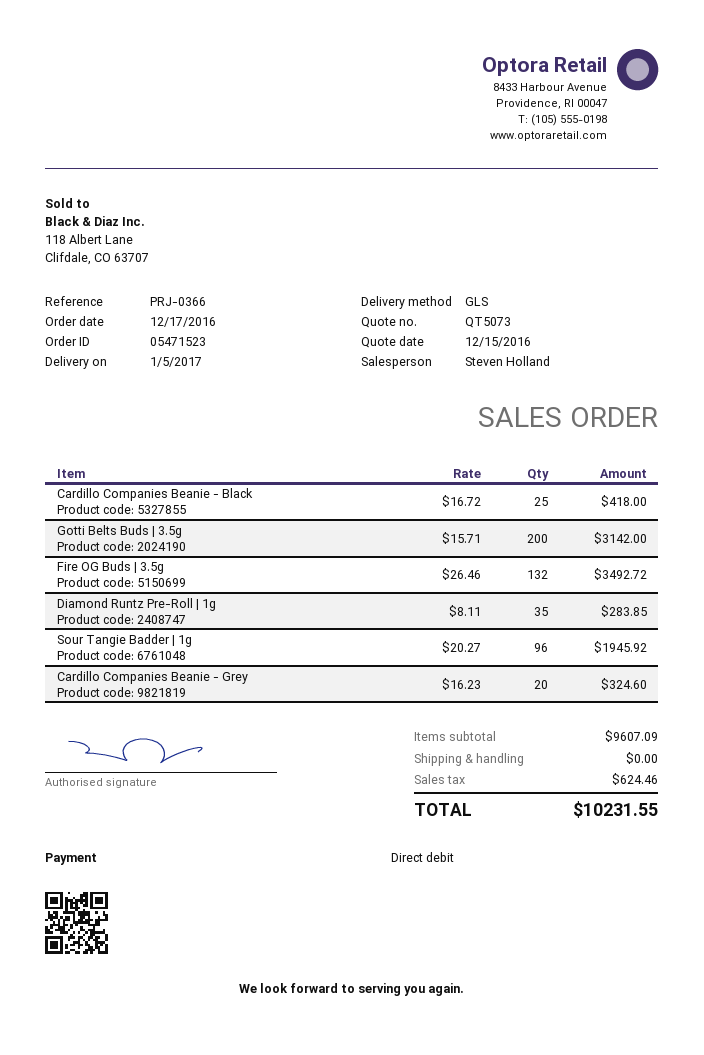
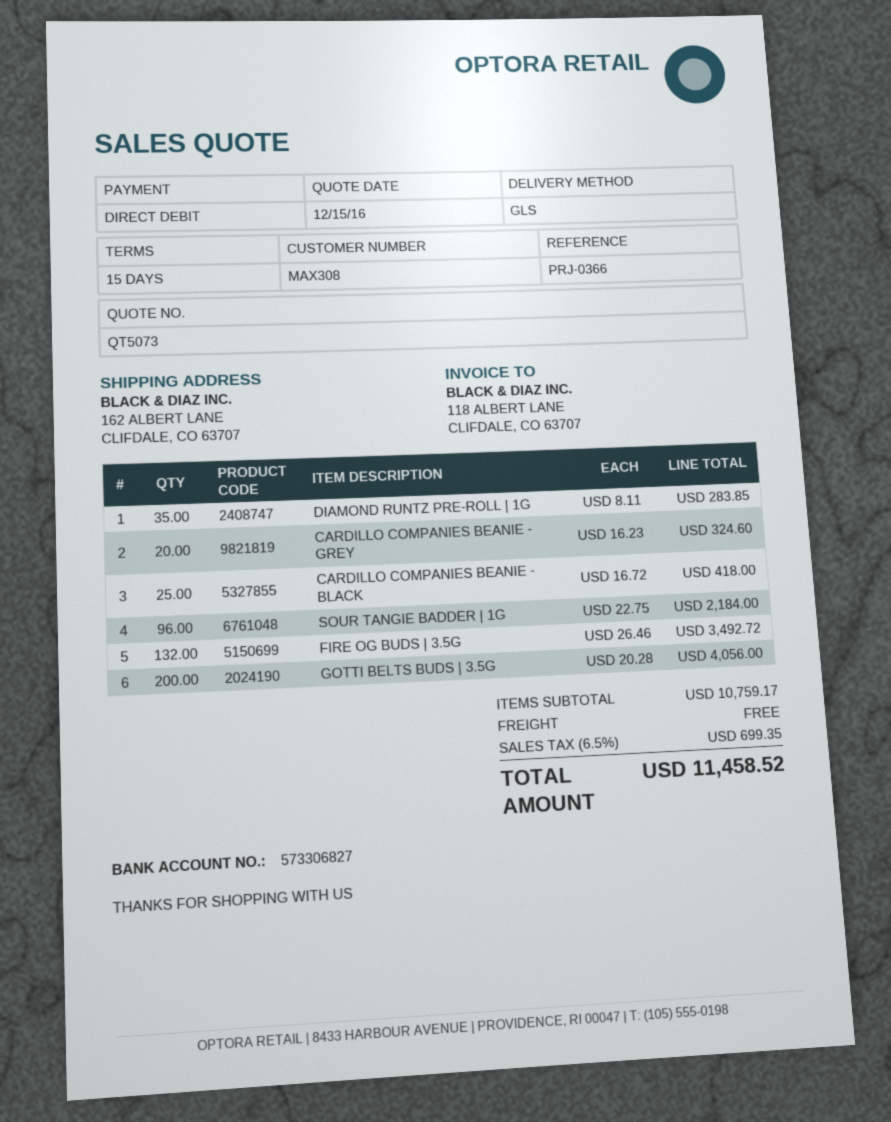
Gotti Belts Buds | 3.5g: 200 x 15.71 = 3142.00 -> 200 x 20.28 = 4056.00
Sour Tangie Badder | 1g: 96 x 20.27 = 1945.92 -> 96 x 22.75 = 2184.00
subtotal: 9607.09 -> 10759.17
tax: 624.46 -> 699.35
total: 10231.55 -> 11458.52

